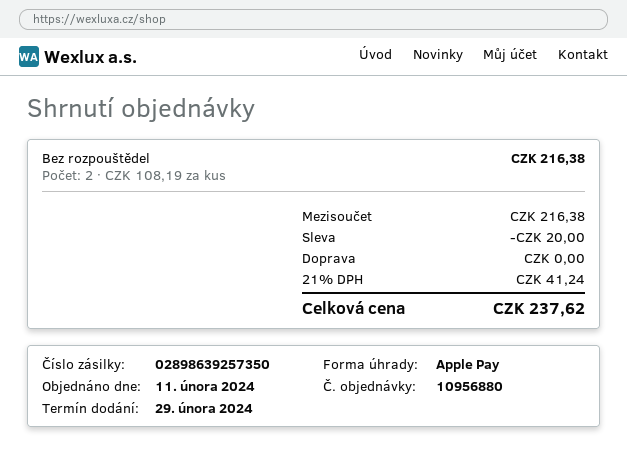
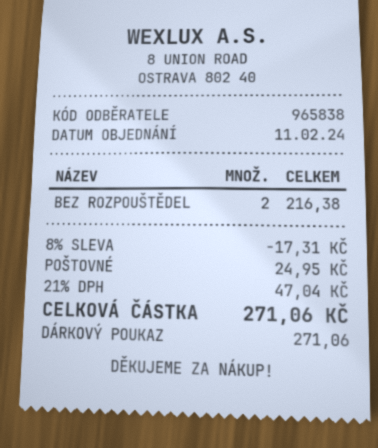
payment method: Apple Pay -> gift card
discount: 20.00 -> 17.31
shipping: 0.00 -> 24.95
tax: 21% = 41.24 -> 21% = 47.04
total: 237.62 -> 271.06

